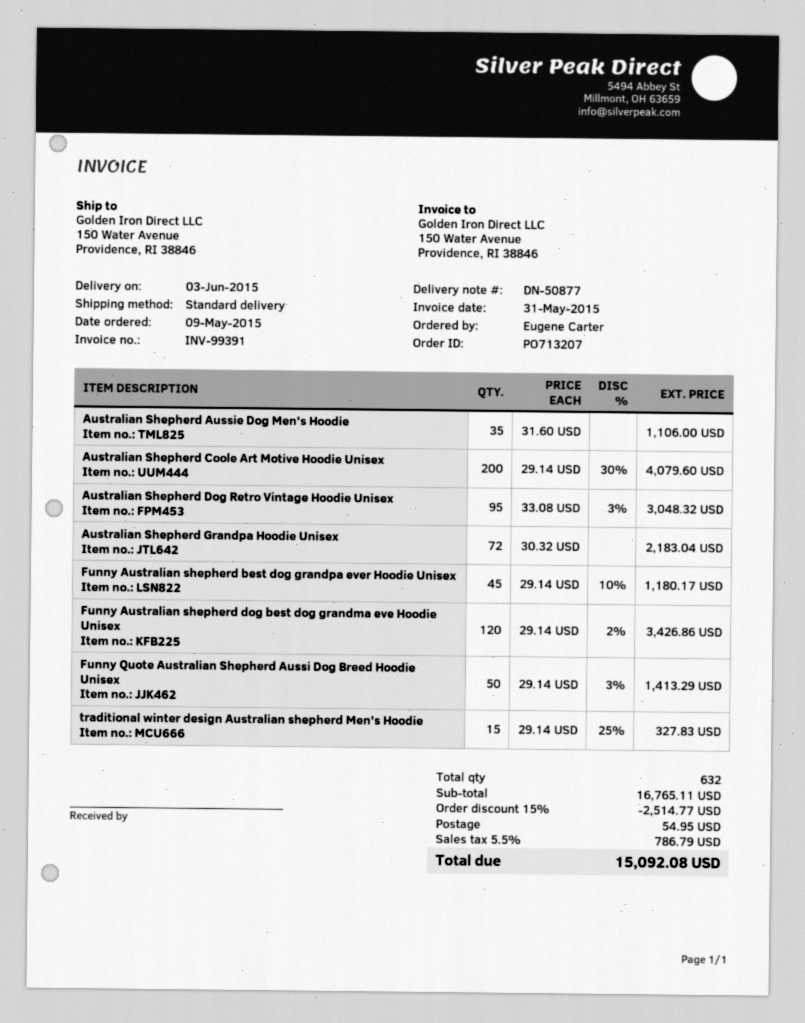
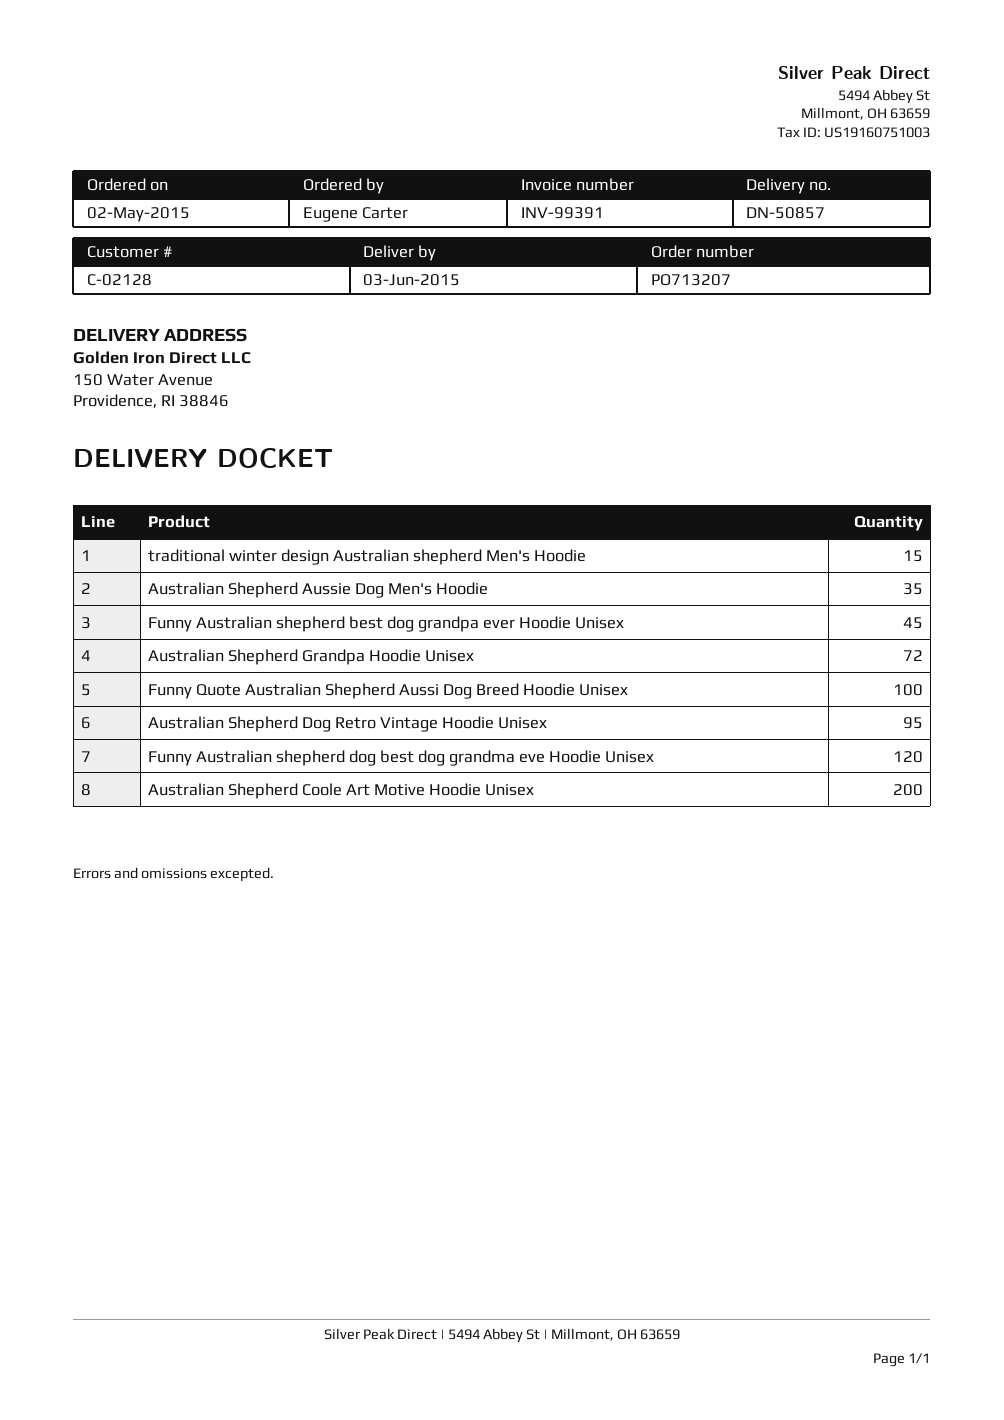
order date: 2015-05-09 -> 2015-05-02
delivery note number: DN-50877 -> DN-50857
Funny Quote Australian Shepherd Aussi Dog Breed Hoodie Unisex: 50 -> 100

